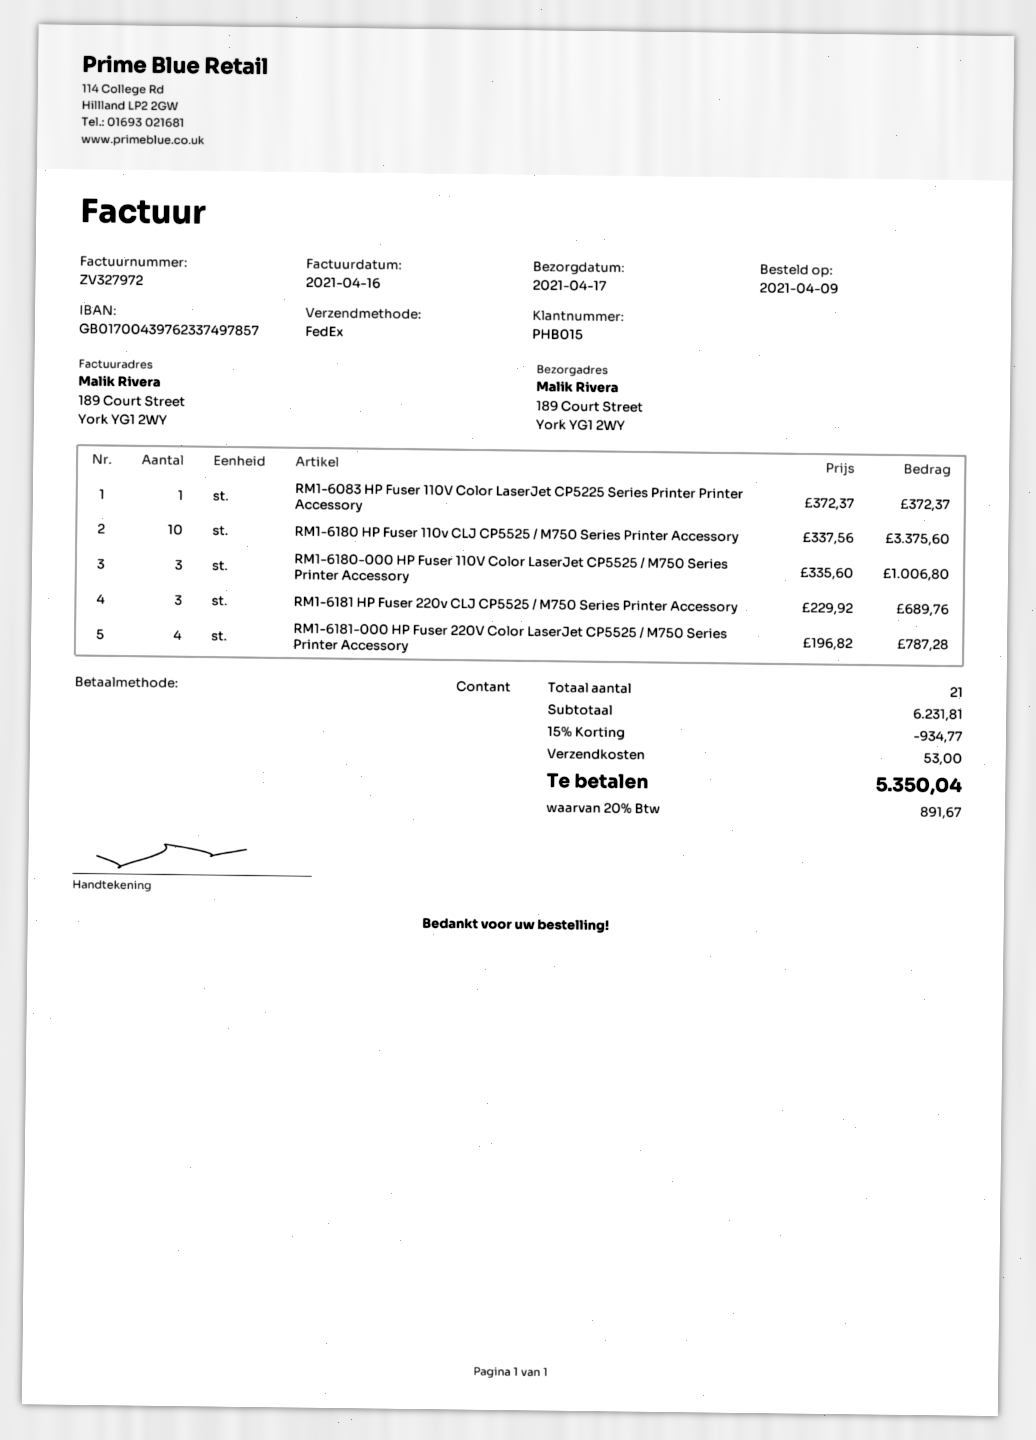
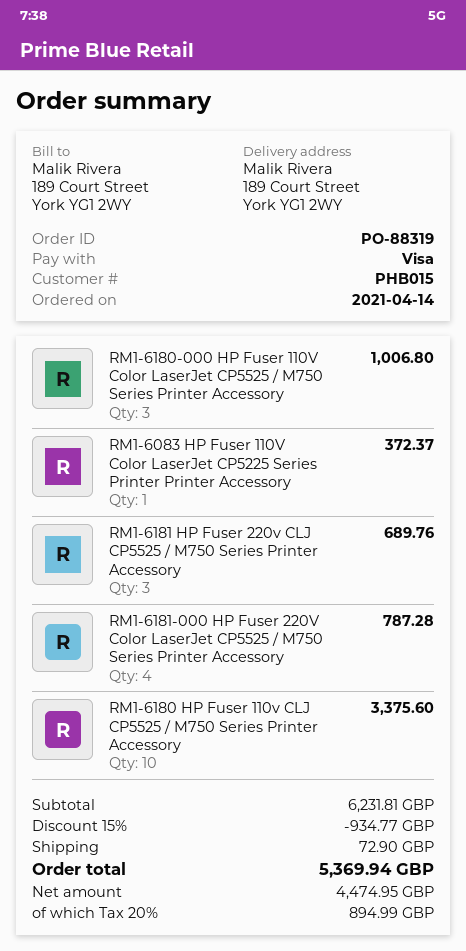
order date: 2021-04-09 -> 2021-04-14
payment method: cash -> Visa
shipping: 53.00 -> 72.90
tax: 20% = 891.67 -> 20% = 894.99
total: 5350.04 -> 5369.94

